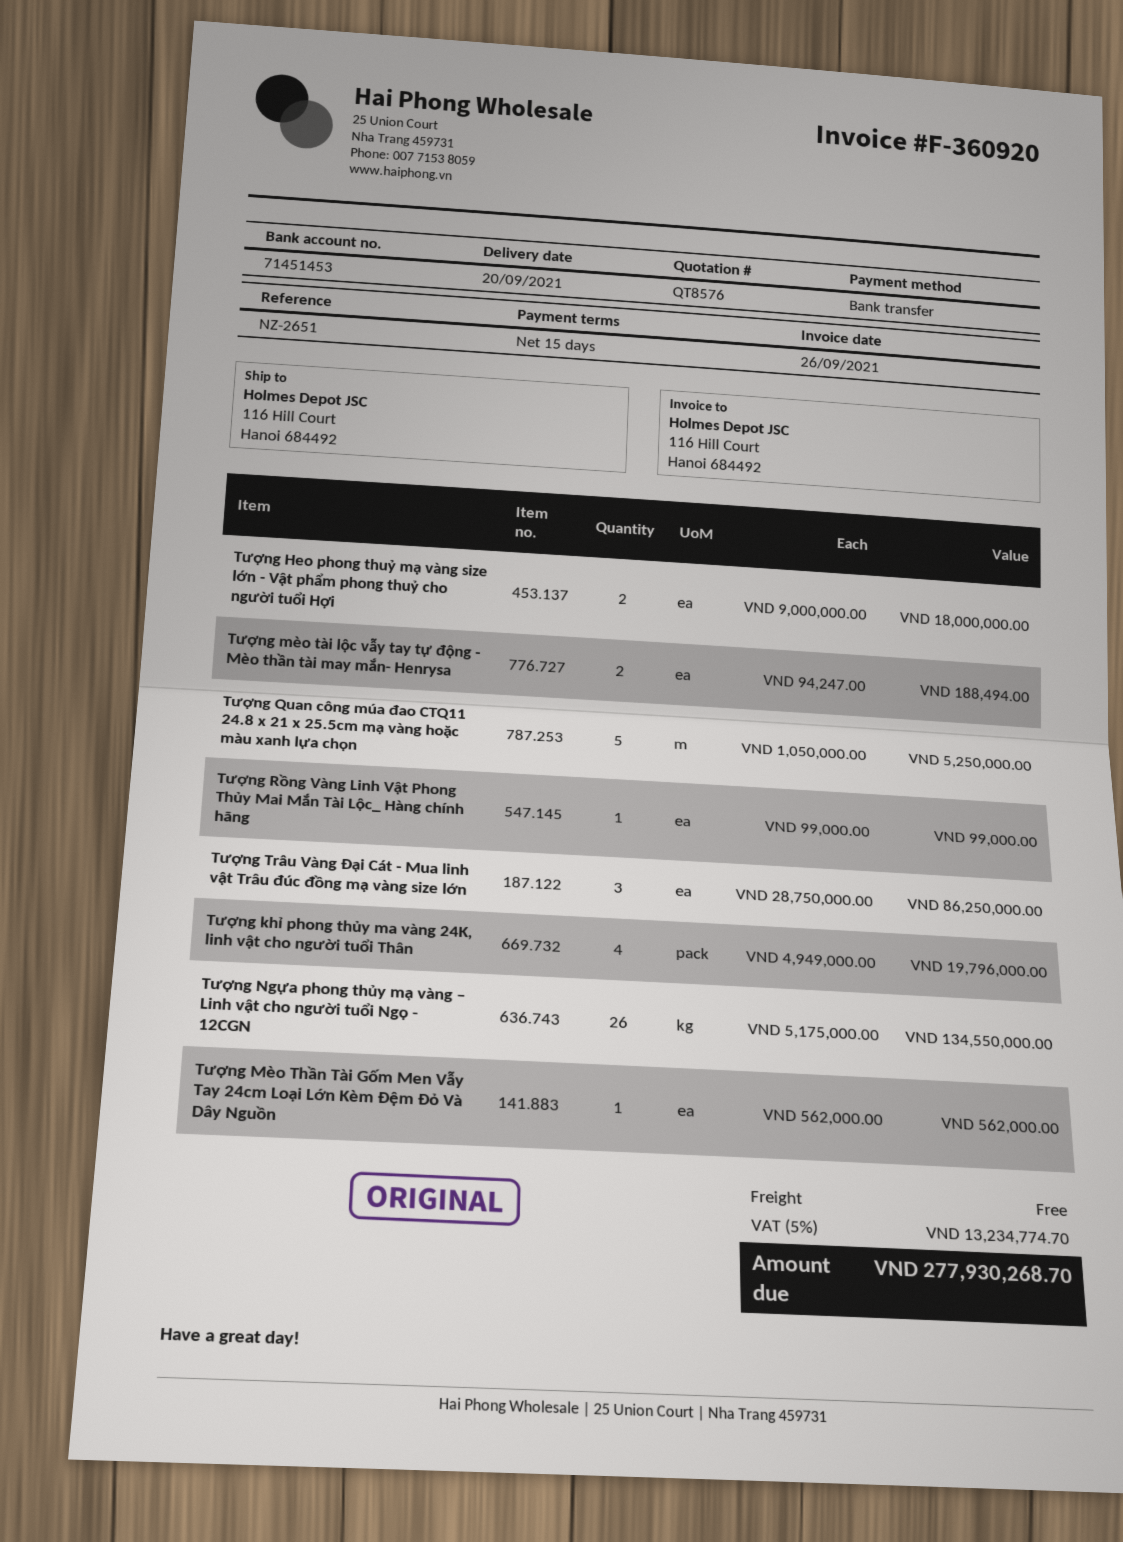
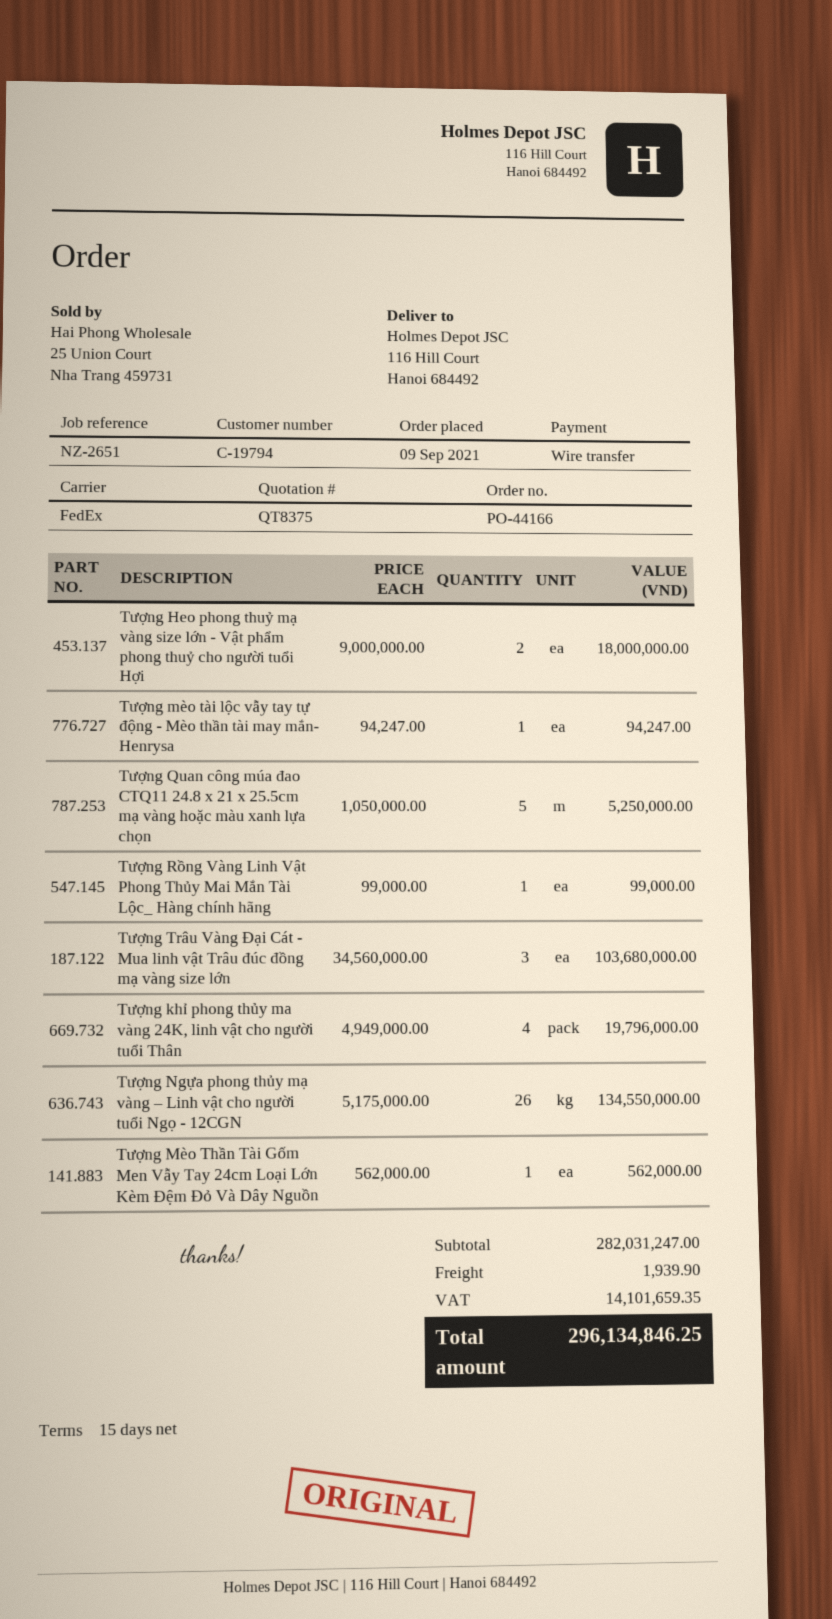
quote number: QT8576 -> QT8375
Tượng mèo tài lộc vẫy tay tự động - Mèo thần tài may mắn- Henrysa: 2 x 94247.00 = 188494.00 -> 1 x 94247.00 = 94247.00
Tượng Trâu Vàng Đại Cát - Mua linh vật Trâu đúc đồng mạ vàng size lớn: 3 x 28750000.00 = 86250000.00 -> 3 x 34560000.00 = 103680000.00
shipping: 0.00 -> 1939.90
tax: 13234774.70 -> 14101659.35
total: 277930268.70 -> 296134846.25

